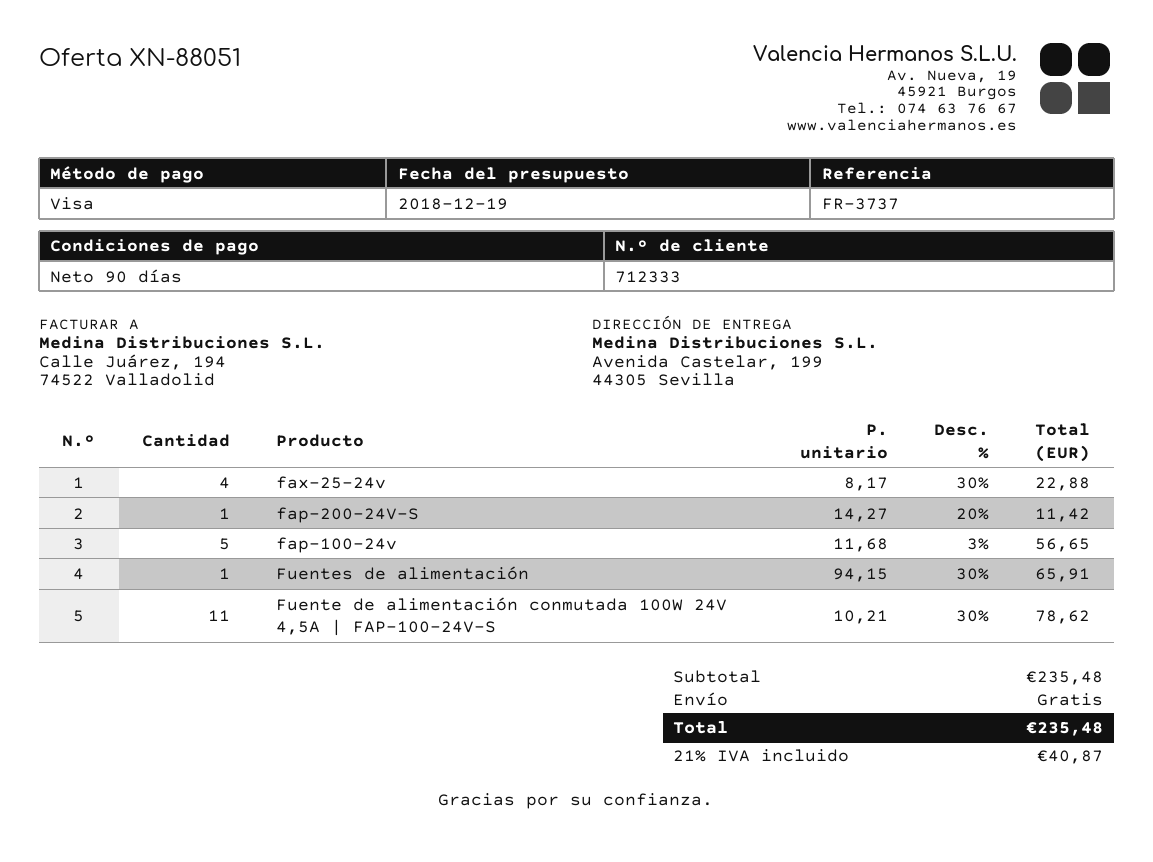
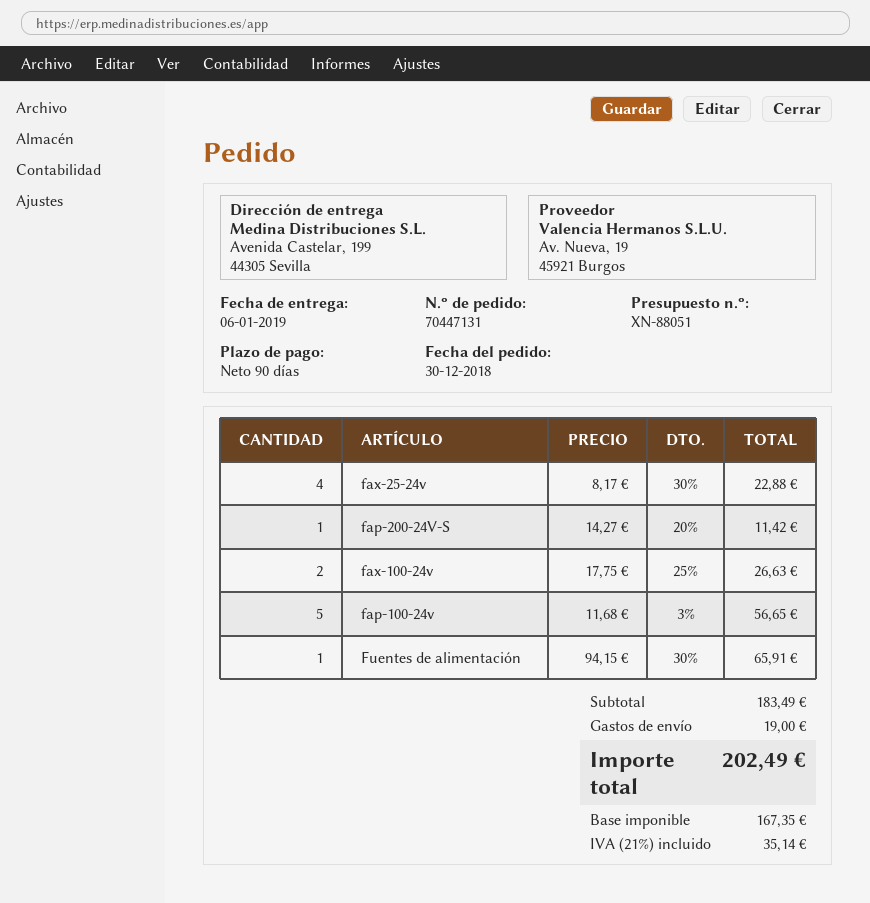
Fuente de alimentación conmutada 100W 24V 4,5A | FAP-100-24V-S: 11 x 10.21 - 30% = 78.62 -> none
fax-100-24v: none -> 2 x 17.75 - 25% = 26.63
subtotal: 235.48 -> 183.49
shipping: 0.00 -> 19.00
tax: 21% = 40.87 -> 21% = 35.14
total: 235.48 -> 202.49

